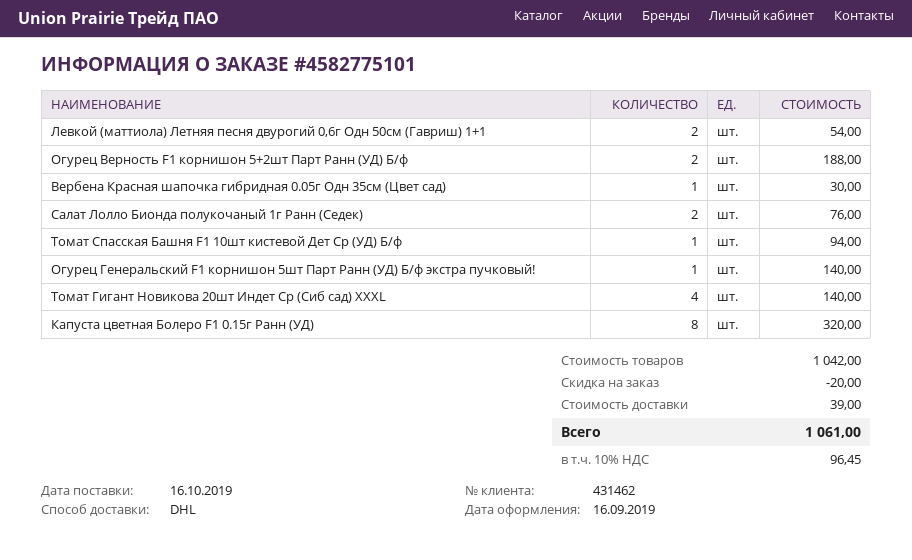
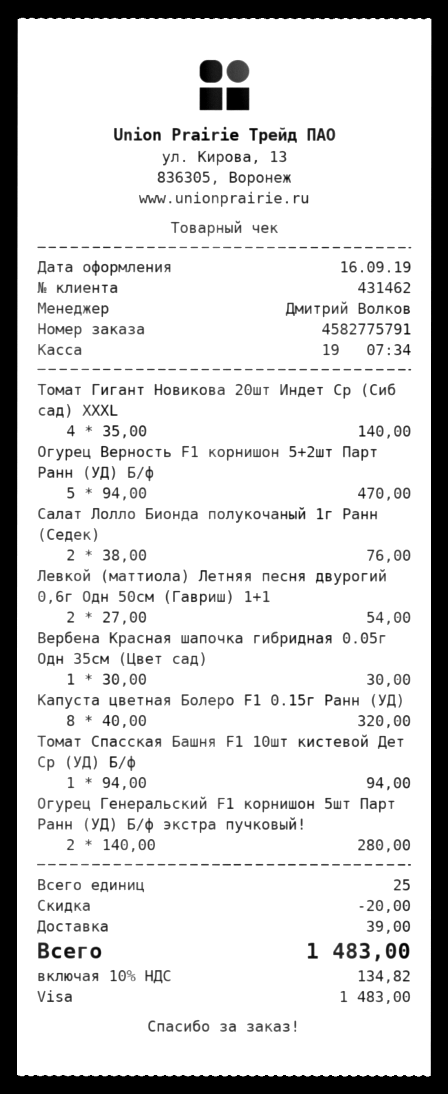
order number: 4582775101 -> 4582775791
Огурец Верность F1 корнишон 5+2шт Парт Ранн (УД) Б/ф: 2 for 188.00 -> 5 for 470.00
Огурец Генеральский F1 корнишон 5шт Парт Ранн (УД) Б/ф экстра пучковый!: 1 for 140.00 -> 2 for 280.00
tax: 10% = 96.45 -> 10% = 134.82
total: 1061.00 -> 1483.00

